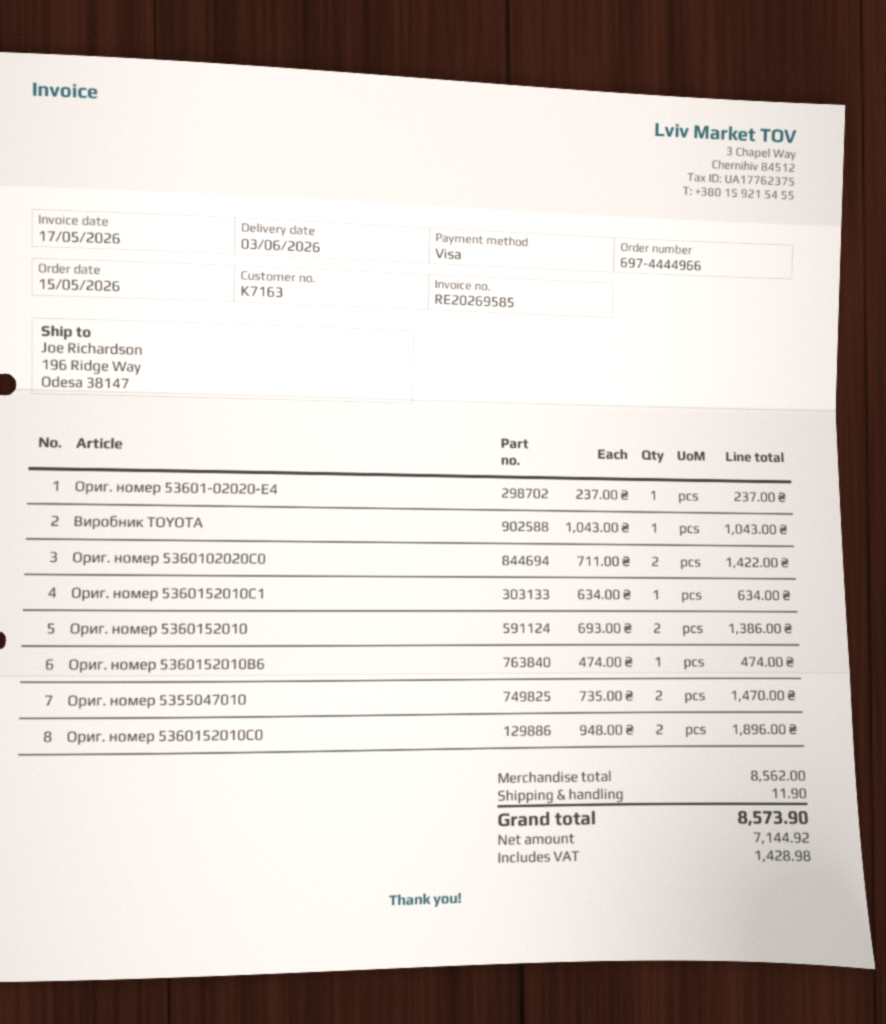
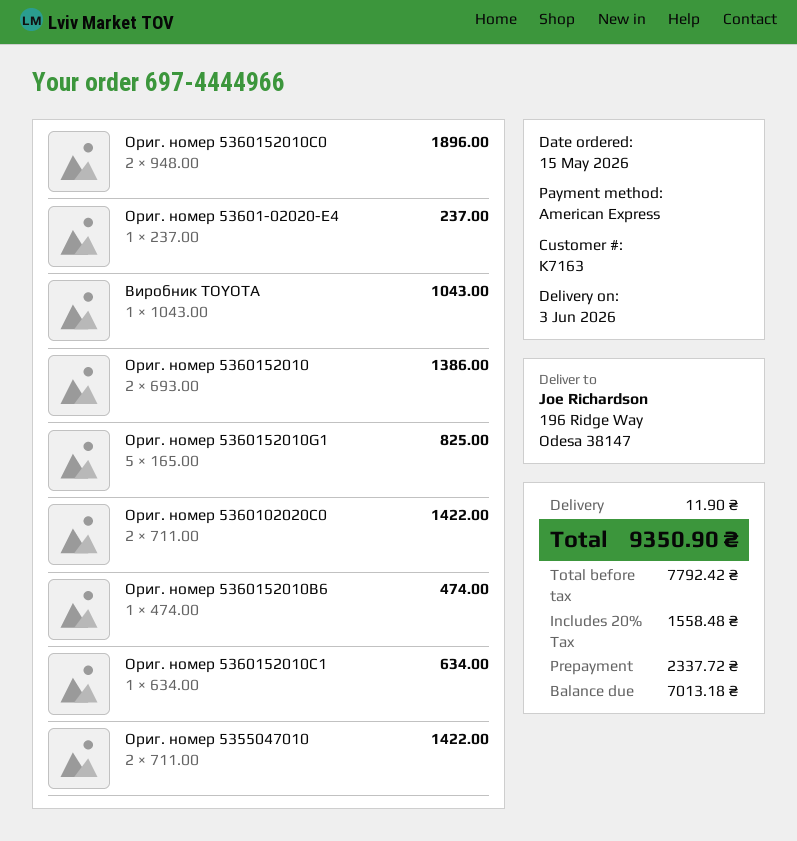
payment method: Visa -> American Express
Ориг. номер 5355047010: 2 x 735.00 = 1470.00 -> 2 x 711.00 = 1422.00
Ориг. номер 5360152010G1: none -> 5 x 165.00 = 825.00
net: 7144.92 -> 7792.42
tax: 1428.98 -> 1558.48
total: 8573.90 -> 9350.90

